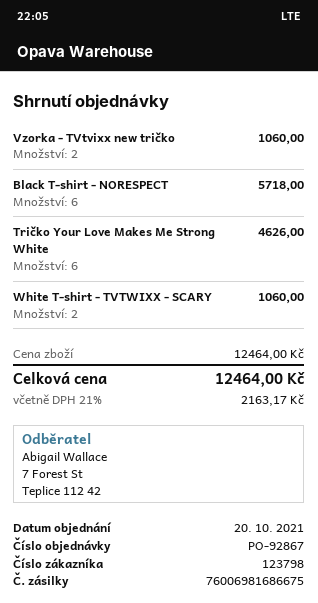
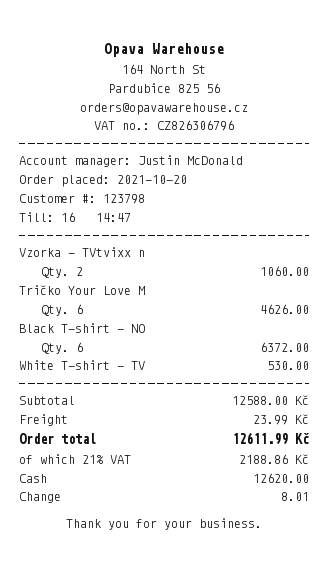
Black T-shirt - NORESPECT: 6 for 5718.00 -> 6 for 6372.00
White T-shirt - TVTWIXX - SCARY: 2 for 1060.00 -> 1 for 530.00
subtotal: 12464.00 -> 12588.00
shipping: none -> 23.99
tax: 21% = 2163.17 -> 21% = 2188.86
total: 12464.00 -> 12611.99

